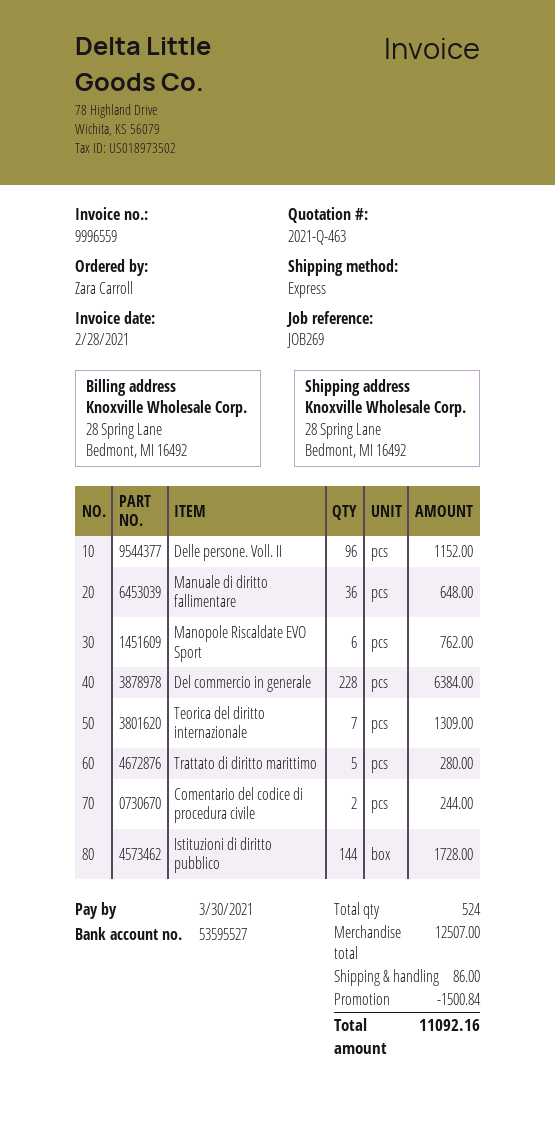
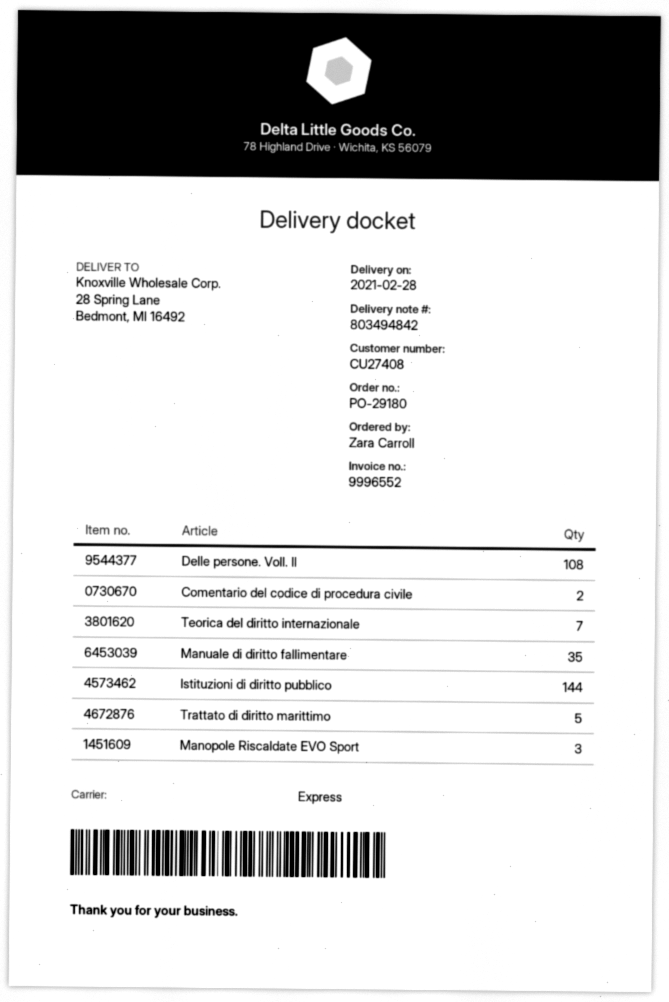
invoice number: 9996559 -> 9996552
Delle persone. Voll. II: 96 -> 108
Manuale di diritto fallimentare: 36 -> 35
Manopole Riscaldate EVO Sport: 6 -> 3
Del commercio in generale: 228 -> none

